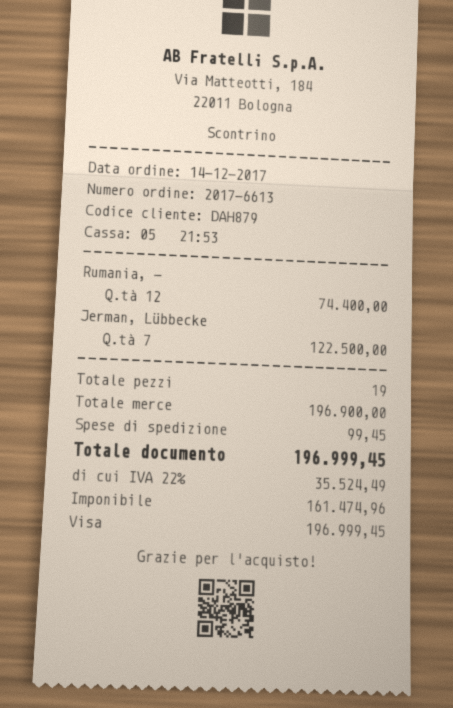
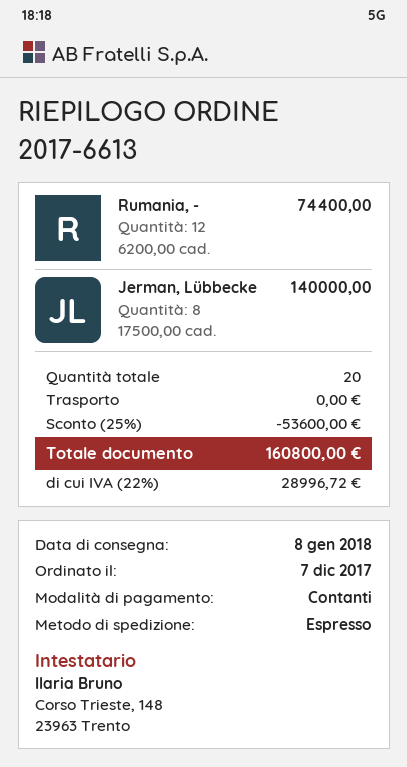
order date: 2017-12-14 -> 2017-12-07
payment method: Visa -> cash
Jerman, Lübbecke: 7 for 122500.00 -> 8 for 140000.00
total quantity: 19 -> 20
discount: none -> 25% = 53600.00
shipping: 99.45 -> 0.00
tax: 22% = 35524.49 -> 22% = 28996.72
total: 196999.45 -> 160800.00

